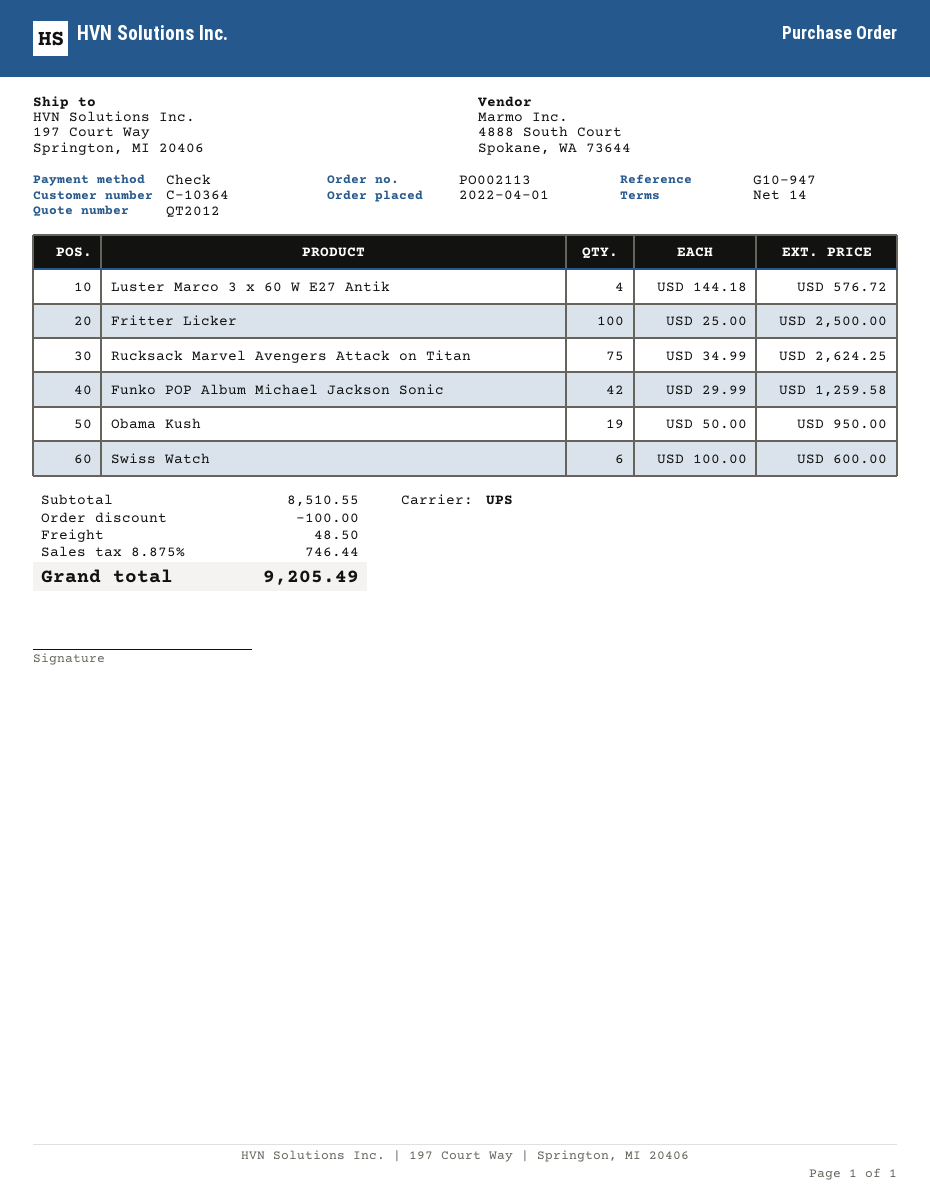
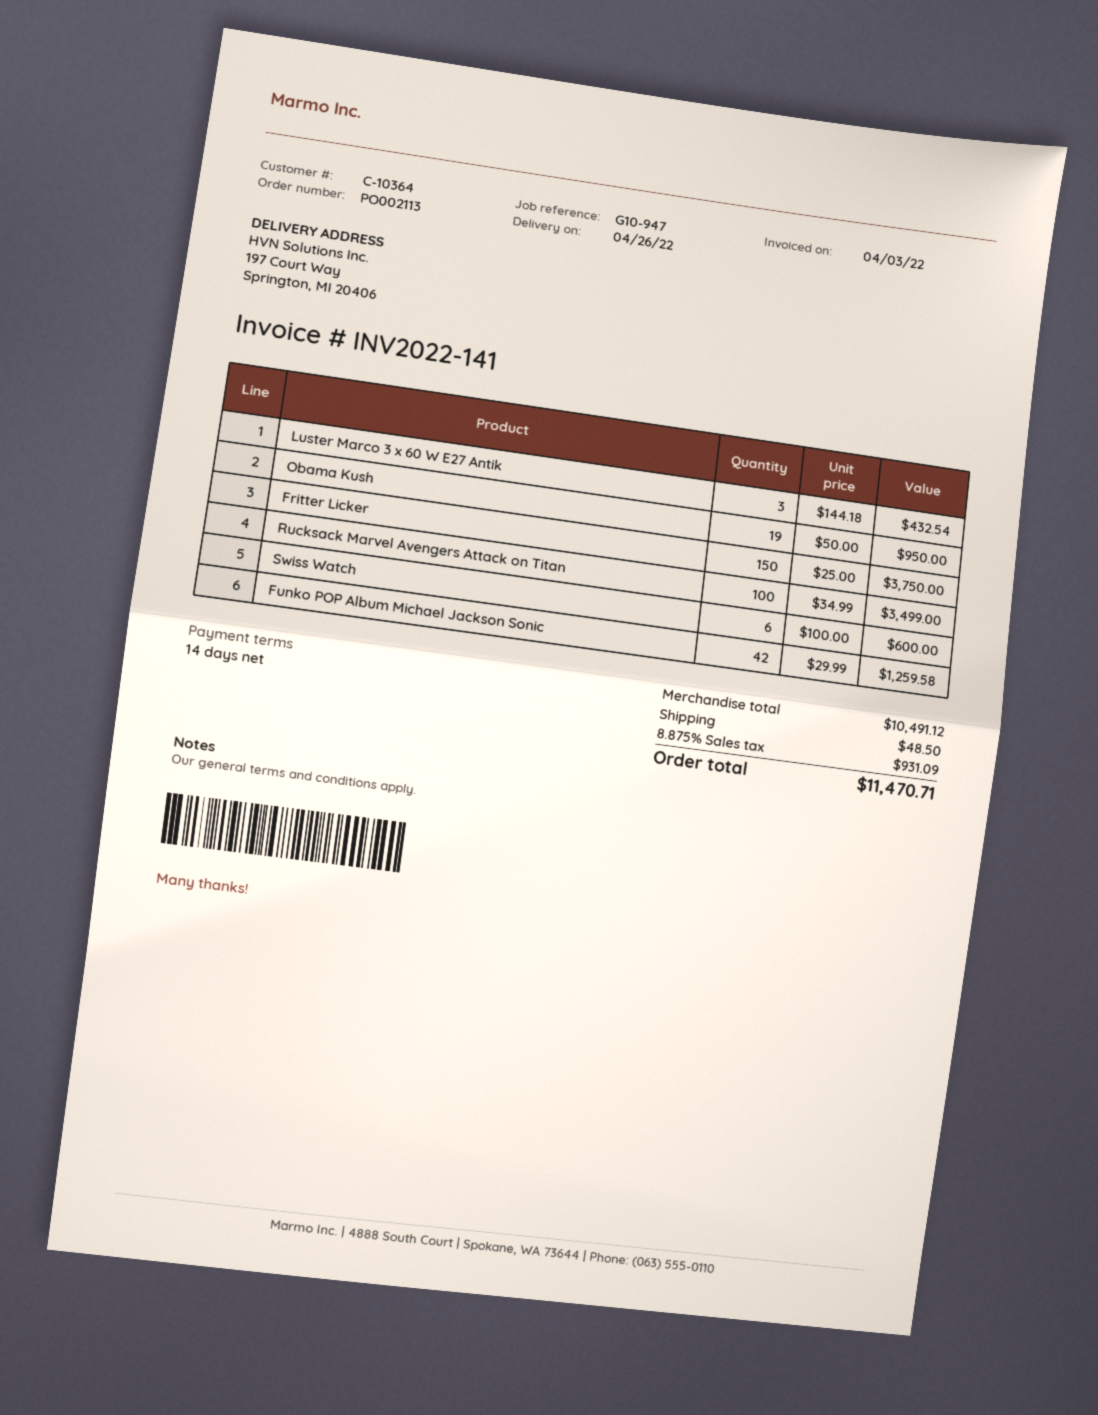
Luster Marco 3 x 60 W E27 Antik: 4 x 144.18 = 576.72 -> 3 x 144.18 = 432.54
Fritter Licker: 100 x 25.00 = 2500.00 -> 150 x 25.00 = 3750.00
Rucksack Marvel Avengers Attack on Titan: 75 x 34.99 = 2624.25 -> 100 x 34.99 = 3499.00
subtotal: 8510.55 -> 10491.12
discount: 100.00 -> none
tax: 8.875% = 746.44 -> 8.875% = 931.09
total: 9205.49 -> 11470.71

